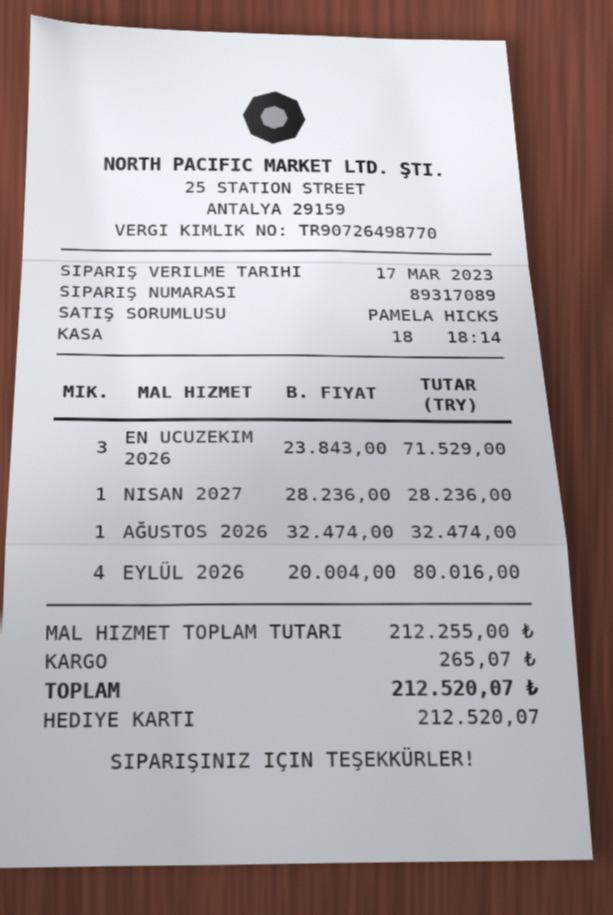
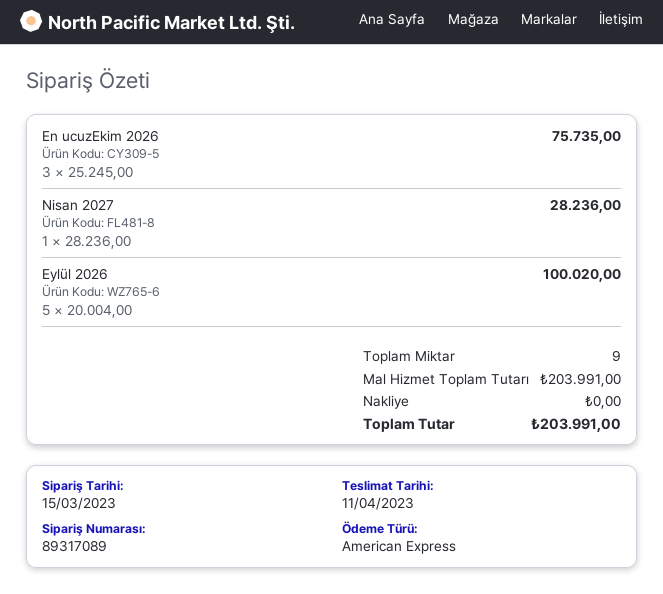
order date: 2023-03-17 -> 2023-03-15
payment method: gift card -> American Express
EN UCUZEKIM 2026: 3 x 23843.00 = 71529.00 -> 3 x 25245.00 = 75735.00
AĞUSTOS 2026: 1 x 32474.00 = 32474.00 -> none
EYLÜL 2026: 4 x 20004.00 = 80016.00 -> 5 x 20004.00 = 100020.00
subtotal: 212255.00 -> 203991.00
shipping: 265.07 -> 0.00
total: 212520.07 -> 203991.00

